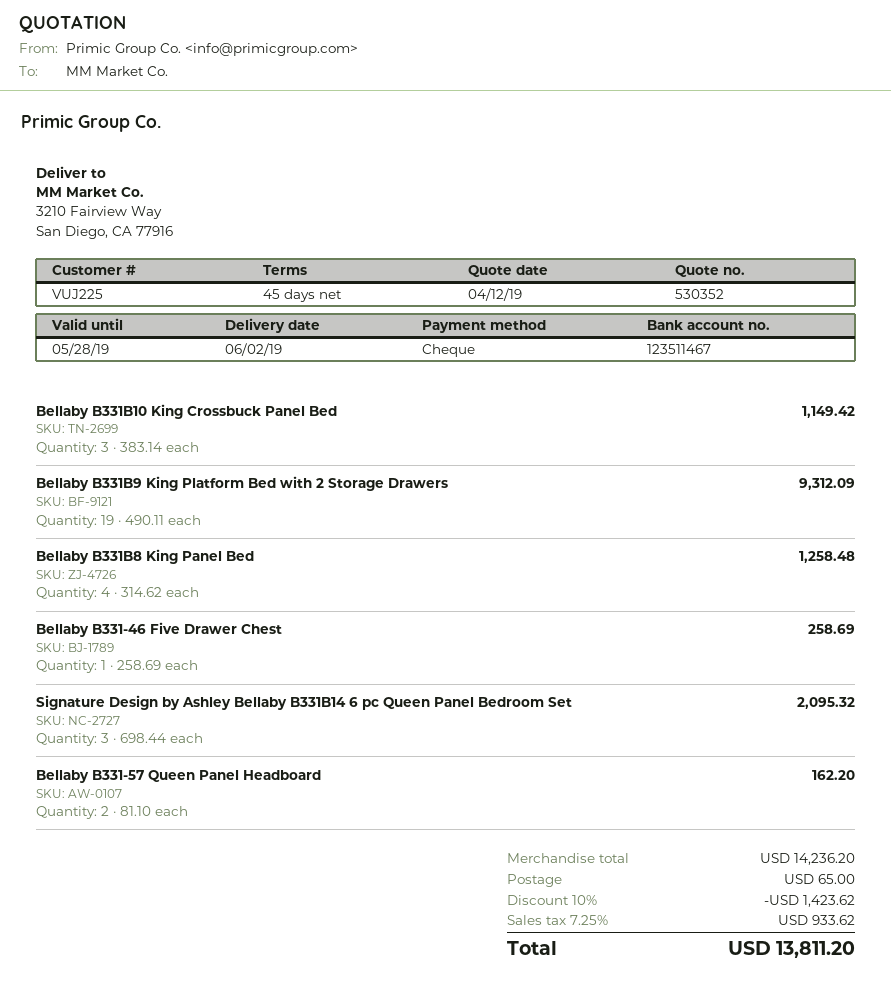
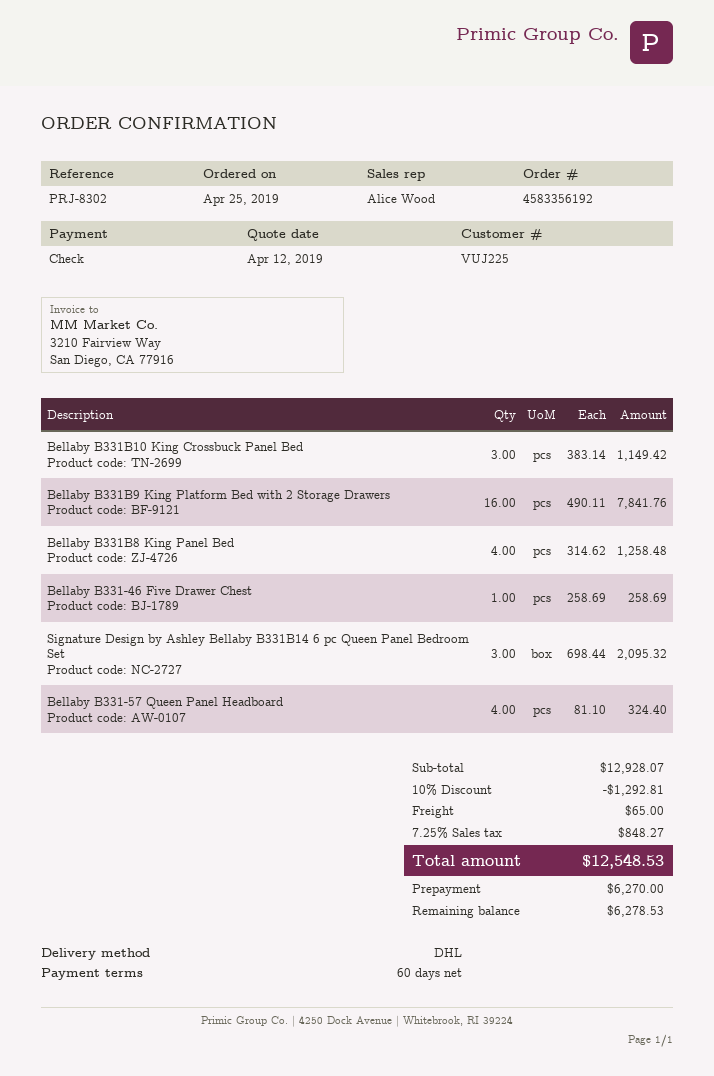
payment terms: 45 days -> 60 days
Bellaby B331B9 King Platform Bed with 2 Storage Drawers: 19 x 490.11 = 9312.09 -> 16 x 490.11 = 7841.76
Bellaby B331-57 Queen Panel Headboard: 2 x 81.10 = 162.20 -> 4 x 81.10 = 324.40
subtotal: 14236.20 -> 12928.07
discount: 10% = 1423.62 -> 10% = 1292.81
tax: 7.25% = 933.62 -> 7.25% = 848.27
total: 13811.20 -> 12548.53

